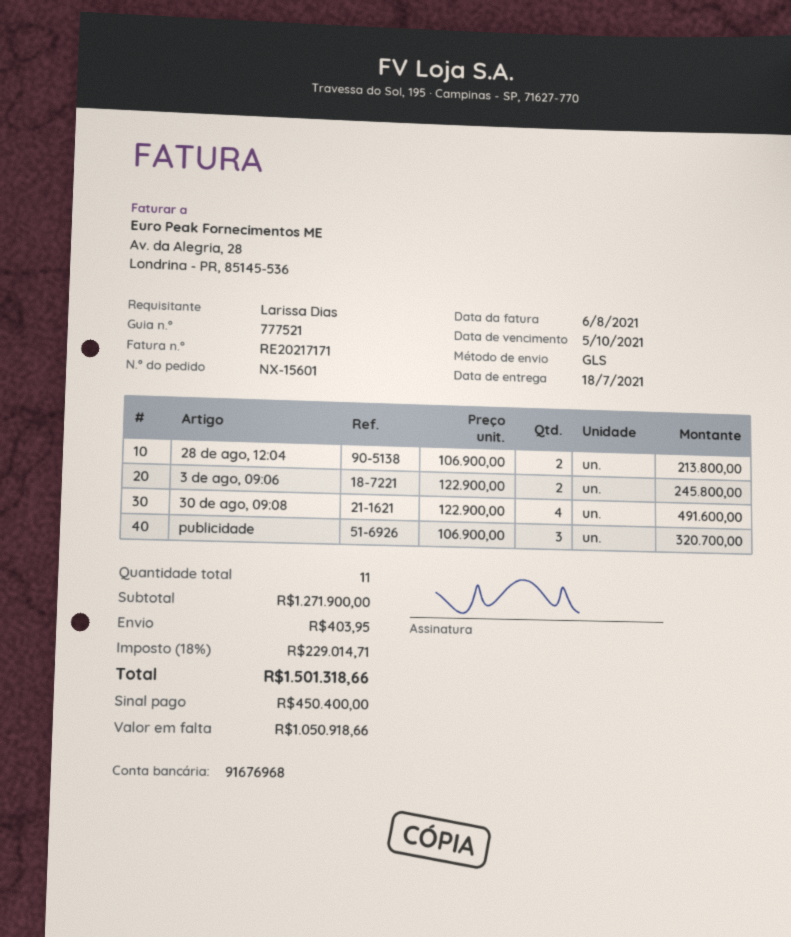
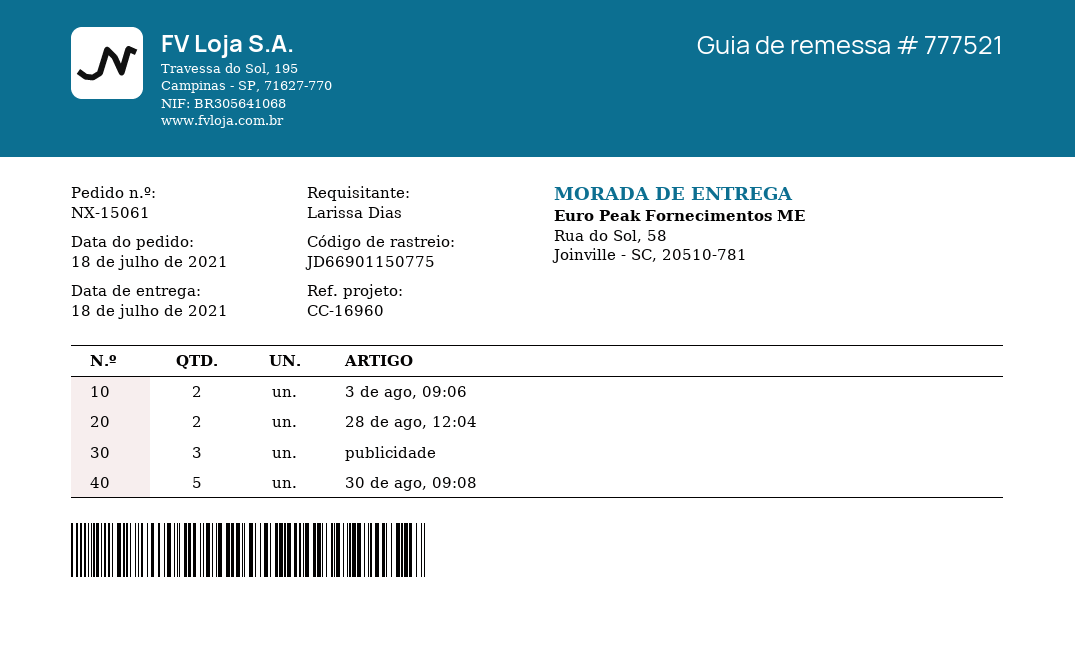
order number: NX-15601 -> NX-15061
30 de ago, 09:08: 4 -> 5

